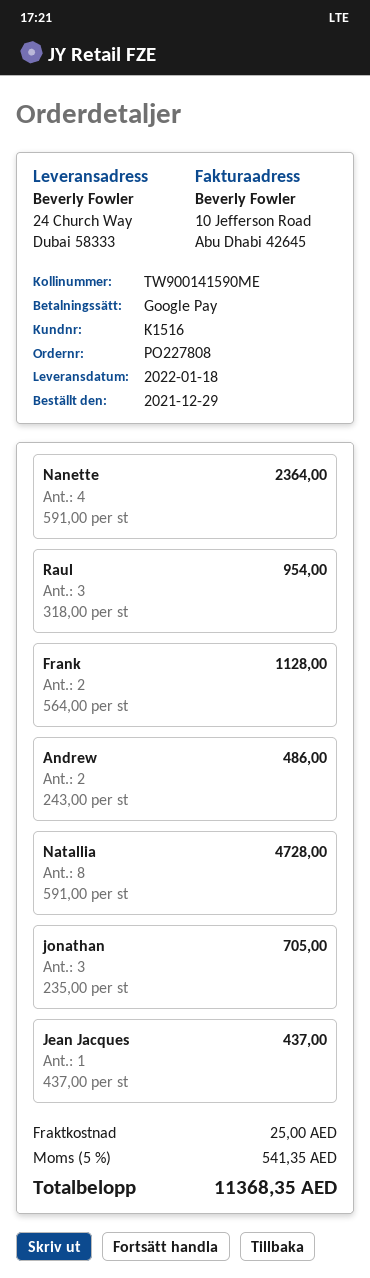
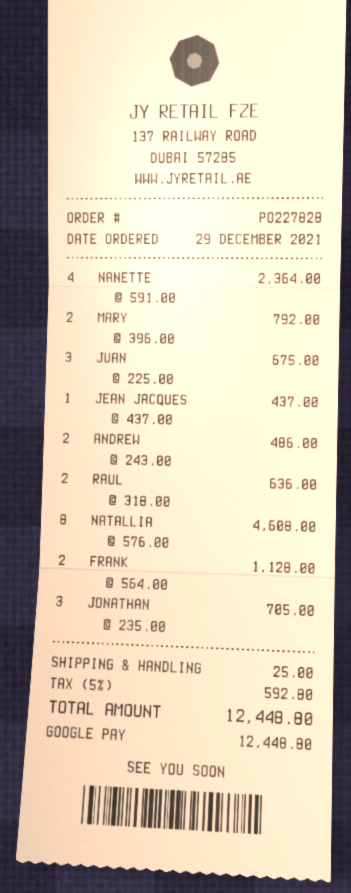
order number: PO227808 -> PO227828
Raul: 3 x 318.00 = 954.00 -> 2 x 318.00 = 636.00
Natallia: 8 x 591.00 = 4728.00 -> 8 x 576.00 = 4608.00
MARY: none -> 2 x 396.00 = 792.00
JUAN: none -> 3 x 225.00 = 675.00
tax: 5% = 541.35 -> 5% = 592.80
total: 11368.35 -> 12448.80

